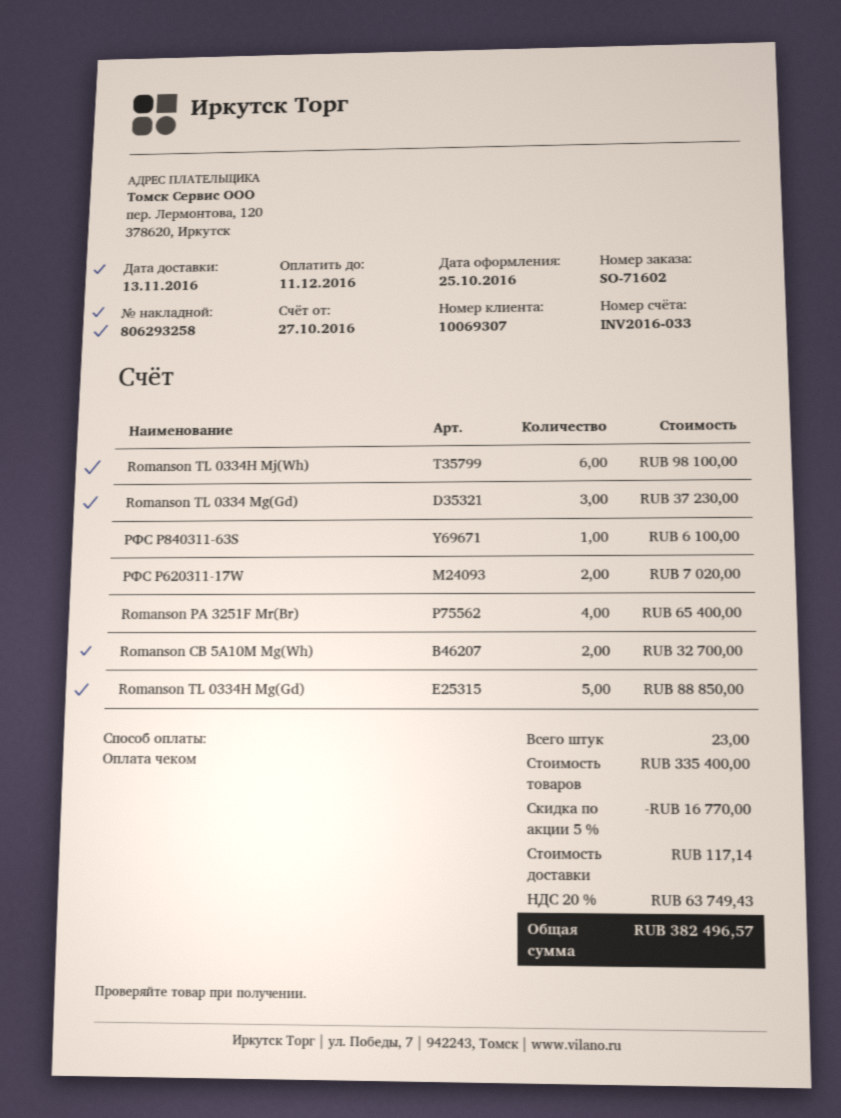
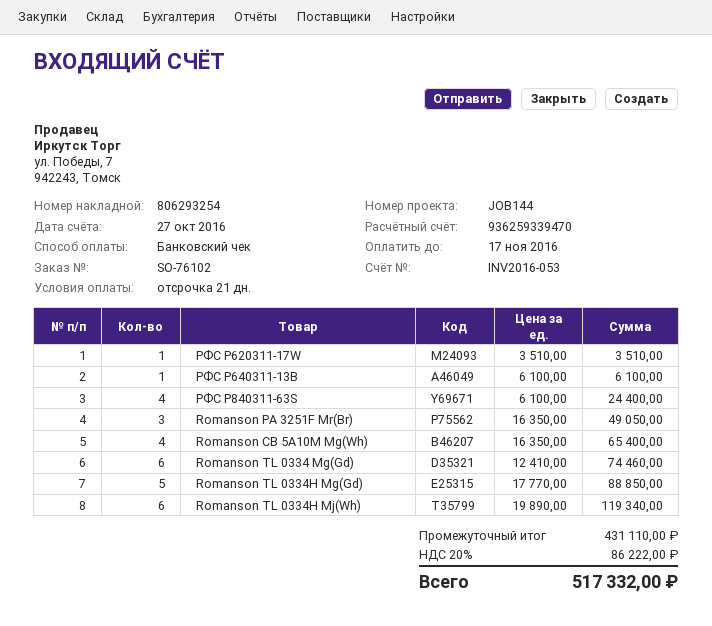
order number: SO-71602 -> SO-76102
delivery note number: 806293258 -> 806293254
invoice number: INV2016-033 -> INV2016-053
due date: 2016-12-11 -> 2016-11-17
Romanson TL 0334H Mj(Wh): 6 for 98100.00 -> 6 for 119340.00
Romanson TL 0334 Mg(Gd): 3 for 37230.00 -> 6 for 74460.00
РФС P840311-63S: 1 for 6100.00 -> 4 for 24400.00
РФС P620311-17W: 2 for 7020.00 -> 1 for 3510.00
Romanson PA 3251F Mr(Br): 4 for 65400.00 -> 3 for 49050.00
Romanson CB 5A10M Mg(Wh): 2 for 32700.00 -> 4 for 65400.00
РФС P640311-13B: none -> 1 for 6100.00
subtotal: 335400.00 -> 431110.00
discount: 5% = 16770.00 -> none
shipping: 117.14 -> none
tax: 20% = 63749.43 -> 20% = 86222.00
total: 382496.57 -> 517332.00

